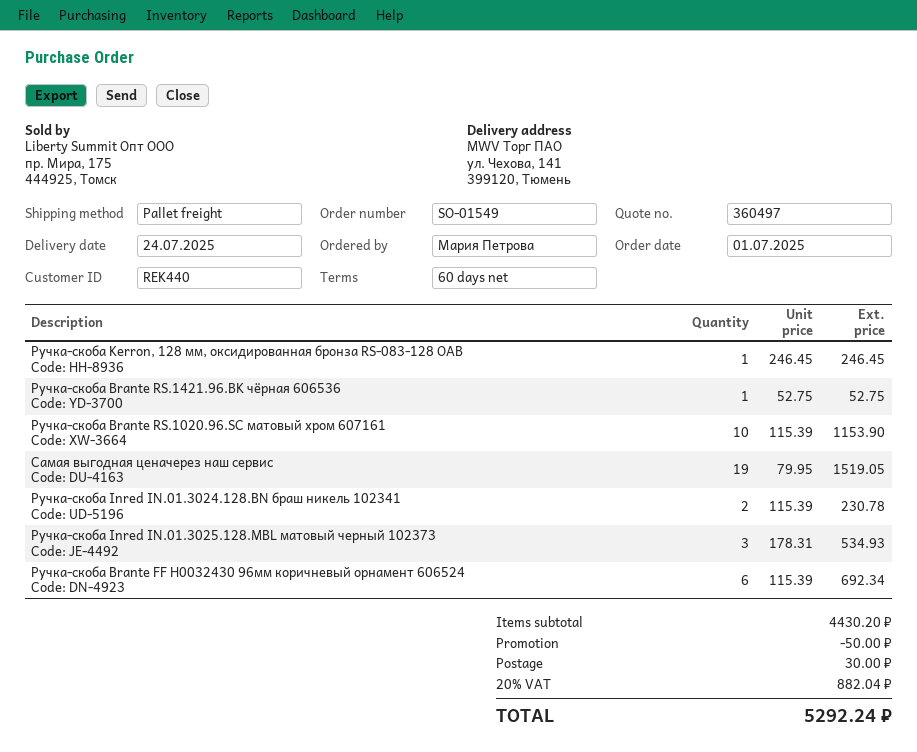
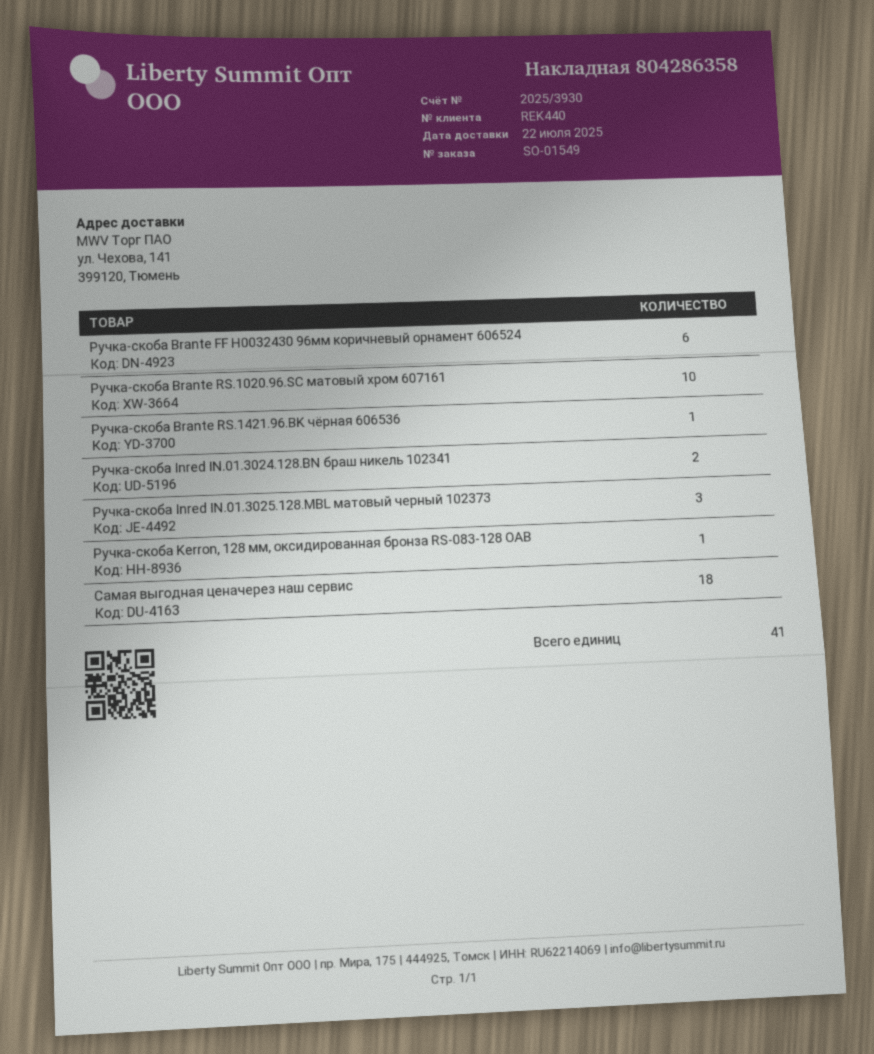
delivery date: 2025-07-24 -> 2025-07-22
Самая выгодная ценачерез наш сервис: 19 -> 18

